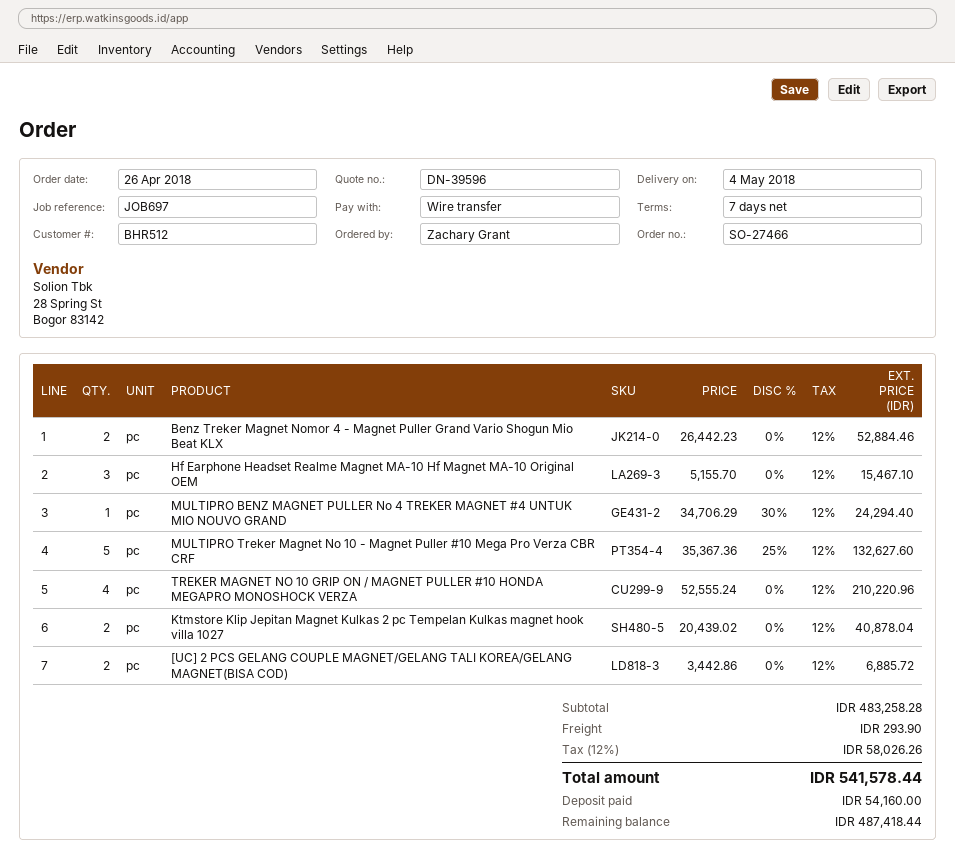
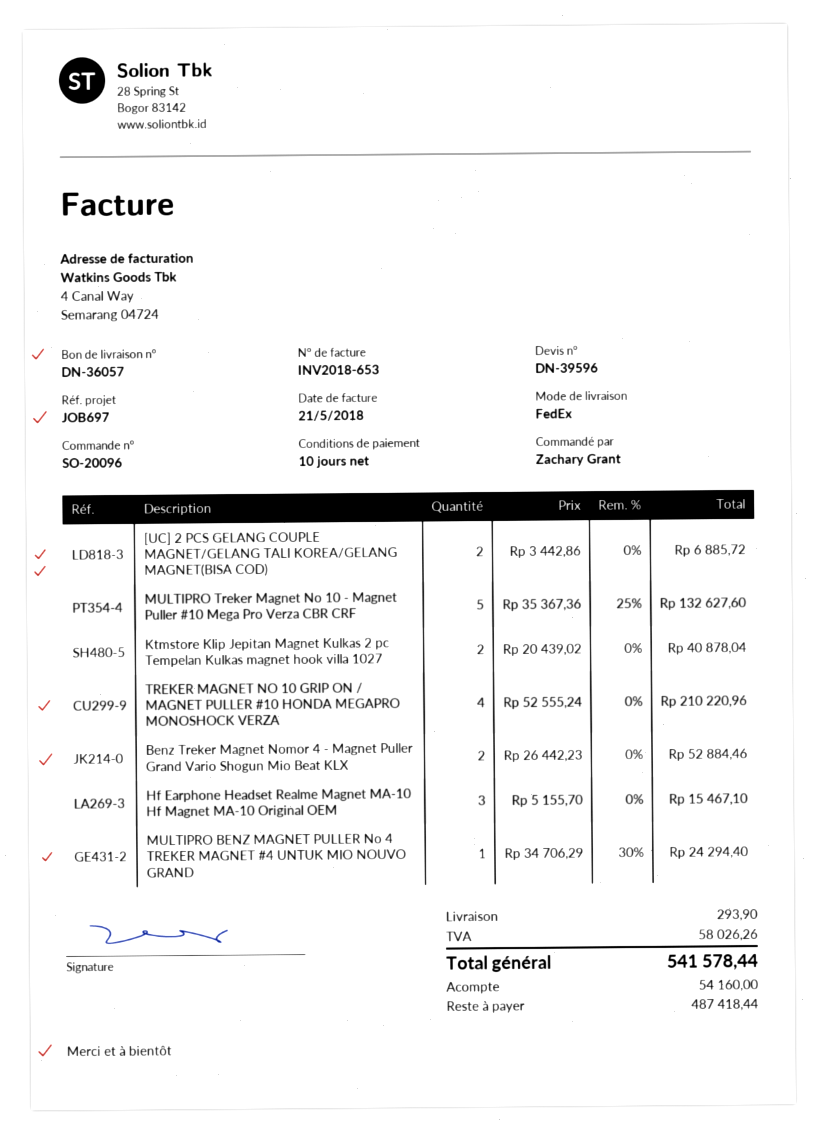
order number: SO-27466 -> SO-20096
payment terms: 7 days -> 10 days

